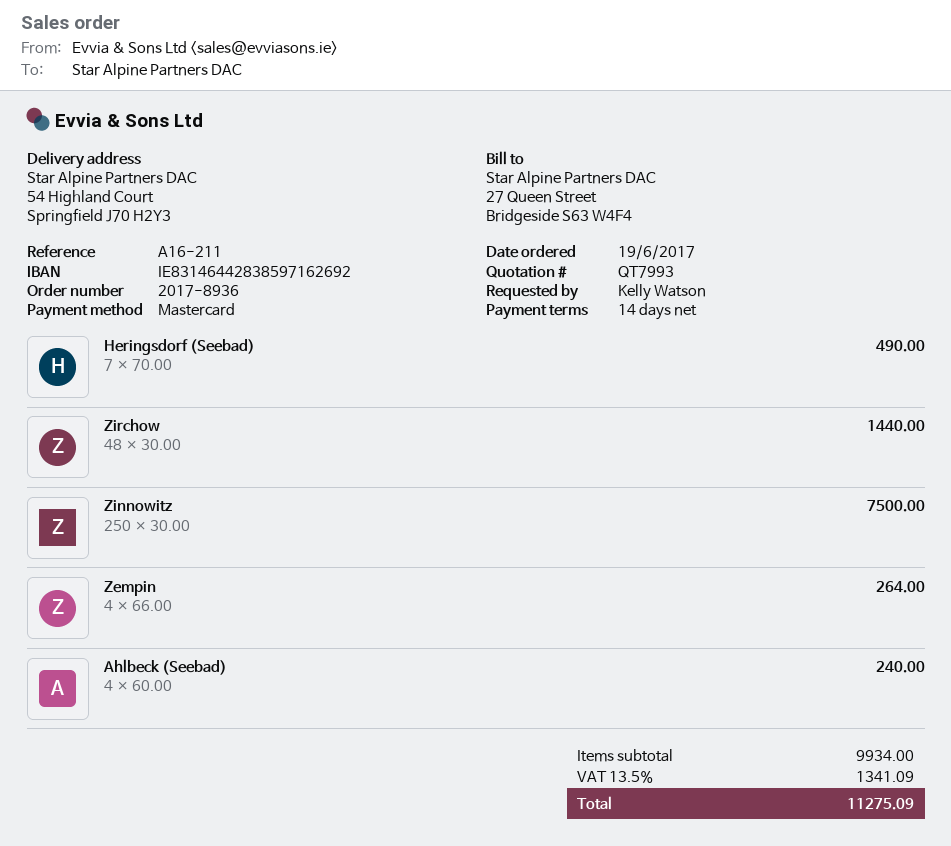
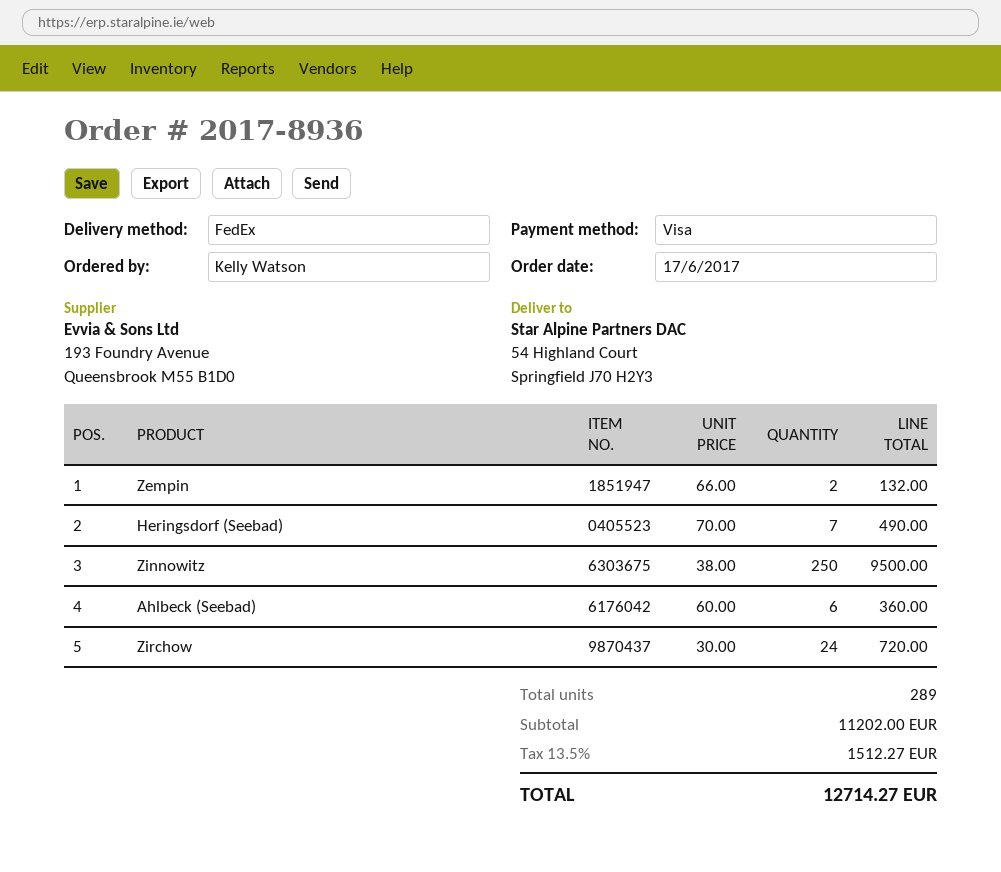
order date: 2017-06-19 -> 2017-06-17
payment method: Mastercard -> Visa
Zirchow: 48 x 30.00 = 1440.00 -> 24 x 30.00 = 720.00
Zinnowitz: 250 x 30.00 = 7500.00 -> 250 x 38.00 = 9500.00
Zempin: 4 x 66.00 = 264.00 -> 2 x 66.00 = 132.00
Ahlbeck (Seebad): 4 x 60.00 = 240.00 -> 6 x 60.00 = 360.00
subtotal: 9934.00 -> 11202.00
tax: 13.5% = 1341.09 -> 13.5% = 1512.27
total: 11275.09 -> 12714.27

